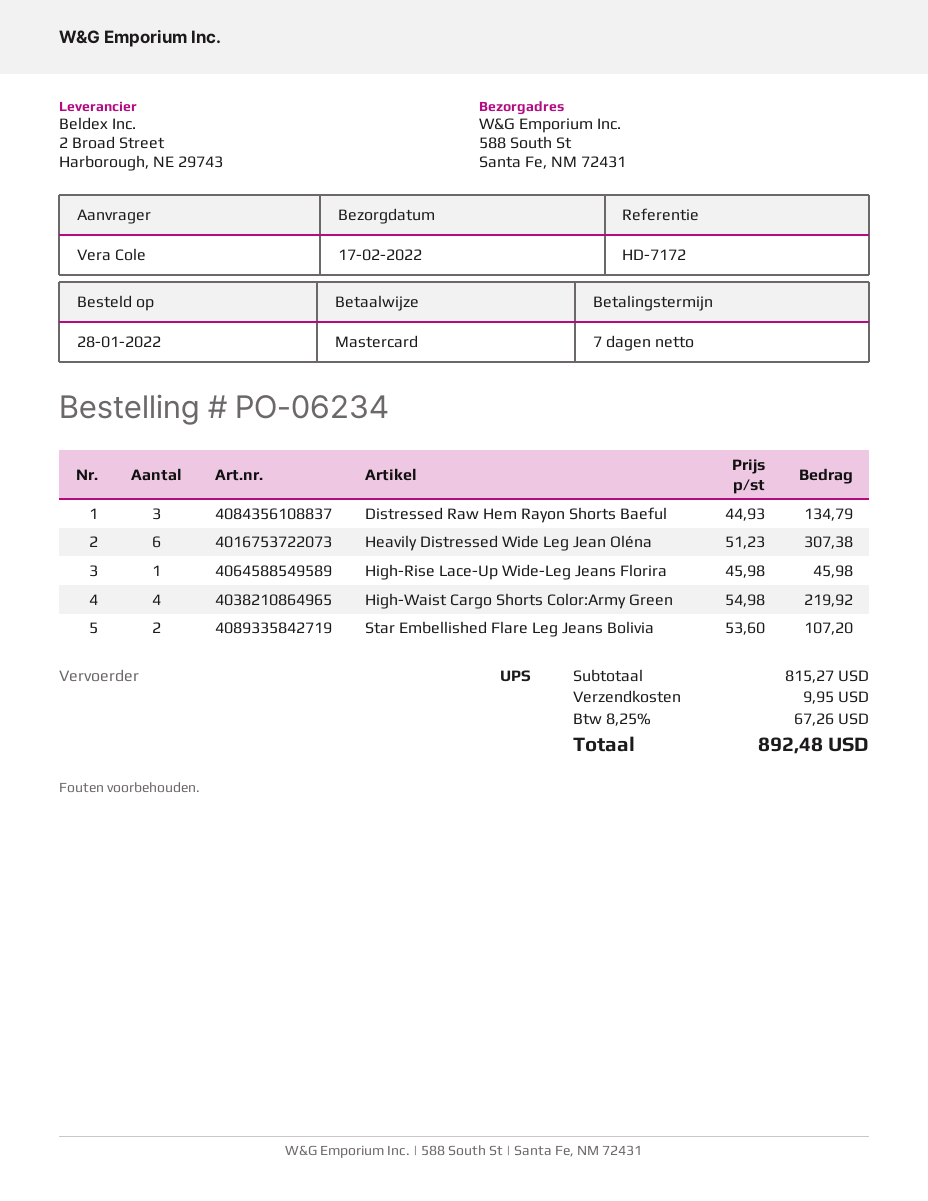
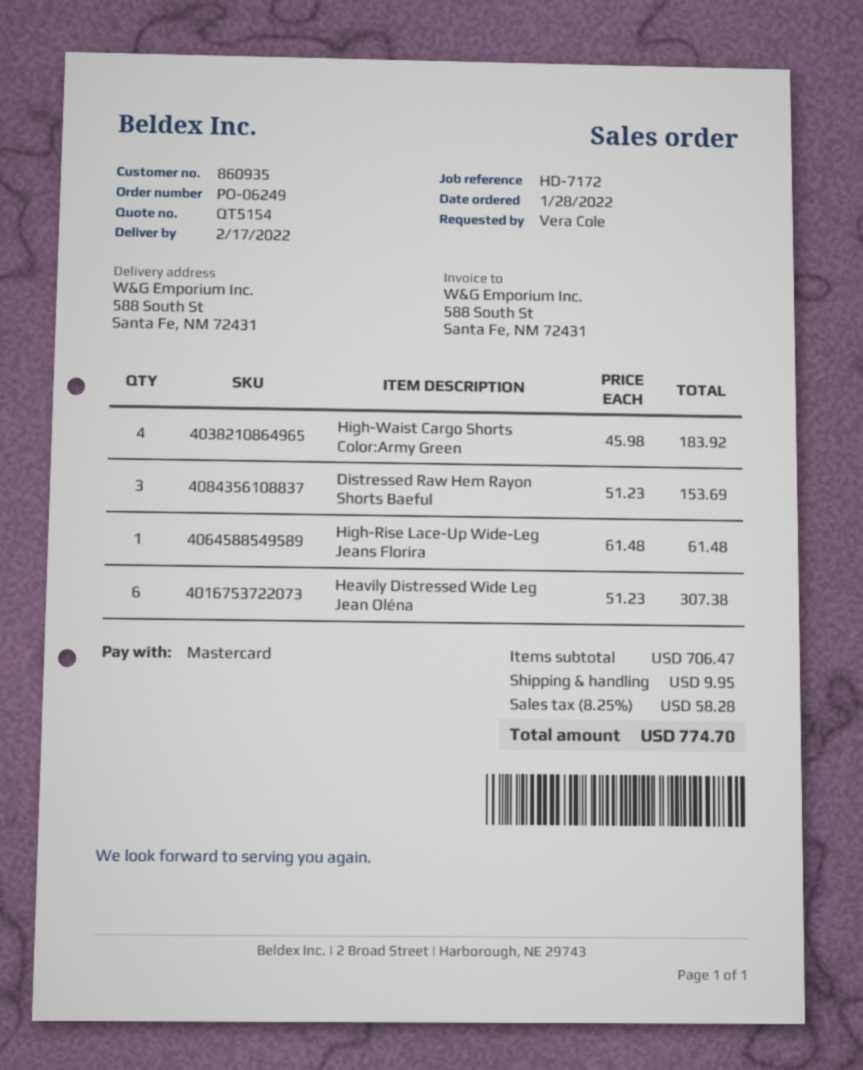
order number: PO-06234 -> PO-06249
Distressed Raw Hem Rayon Shorts Baeful: 3 x 44.93 = 134.79 -> 3 x 51.23 = 153.69
High-Rise Lace-Up Wide-Leg Jeans Florira: 1 x 45.98 = 45.98 -> 1 x 61.48 = 61.48
High-Waist Cargo Shorts Color:Army Green: 4 x 54.98 = 219.92 -> 4 x 45.98 = 183.92
Star Embellished Flare Leg Jeans Bolivia: 2 x 53.60 = 107.20 -> none
subtotal: 815.27 -> 706.47
tax: 8.25% = 67.26 -> 8.25% = 58.28
total: 892.48 -> 774.70

